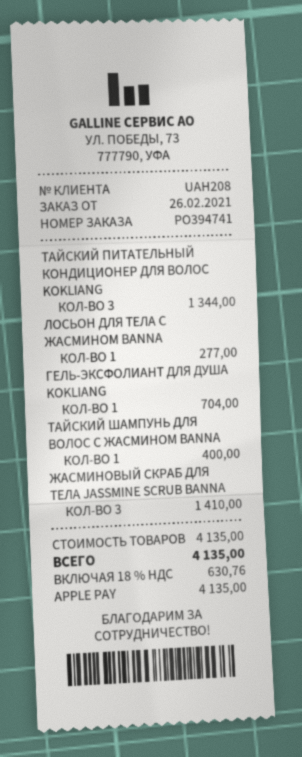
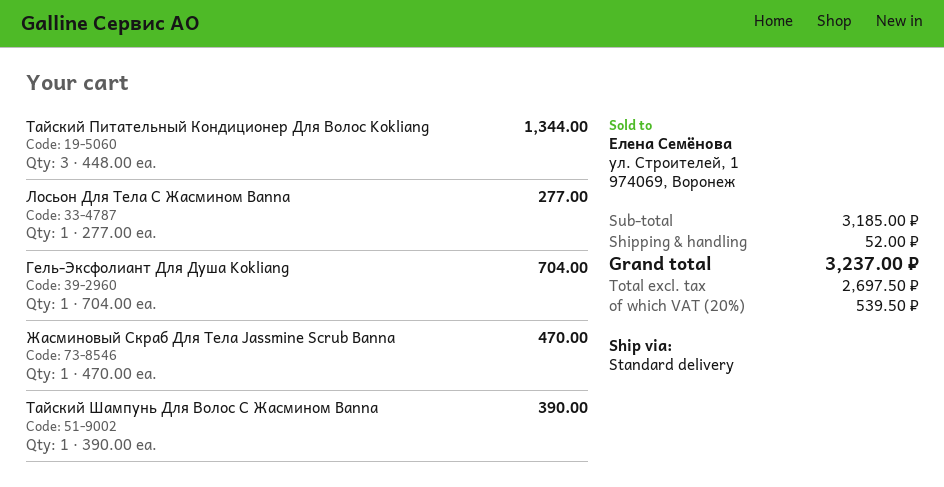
ТАЙСКИЙ ШАМПУНЬ ДЛЯ ВОЛОС С ЖАСМИНОМ BANNA: 1 for 400.00 -> 1 for 390.00
ЖАСМИНОВЫЙ СКРАБ ДЛЯ ТЕЛА JASSMINE SCRUB BANNA: 3 for 1410.00 -> 1 for 470.00
subtotal: 4135.00 -> 3185.00
shipping: none -> 52.00
tax: 18% = 630.76 -> 20% = 539.50
total: 4135.00 -> 3237.00

